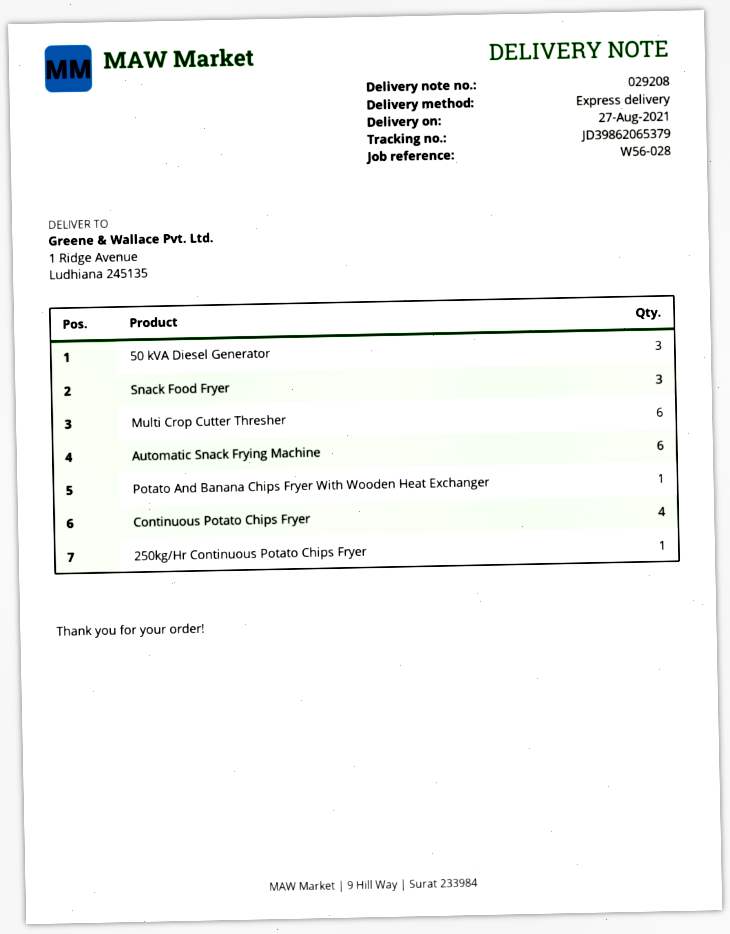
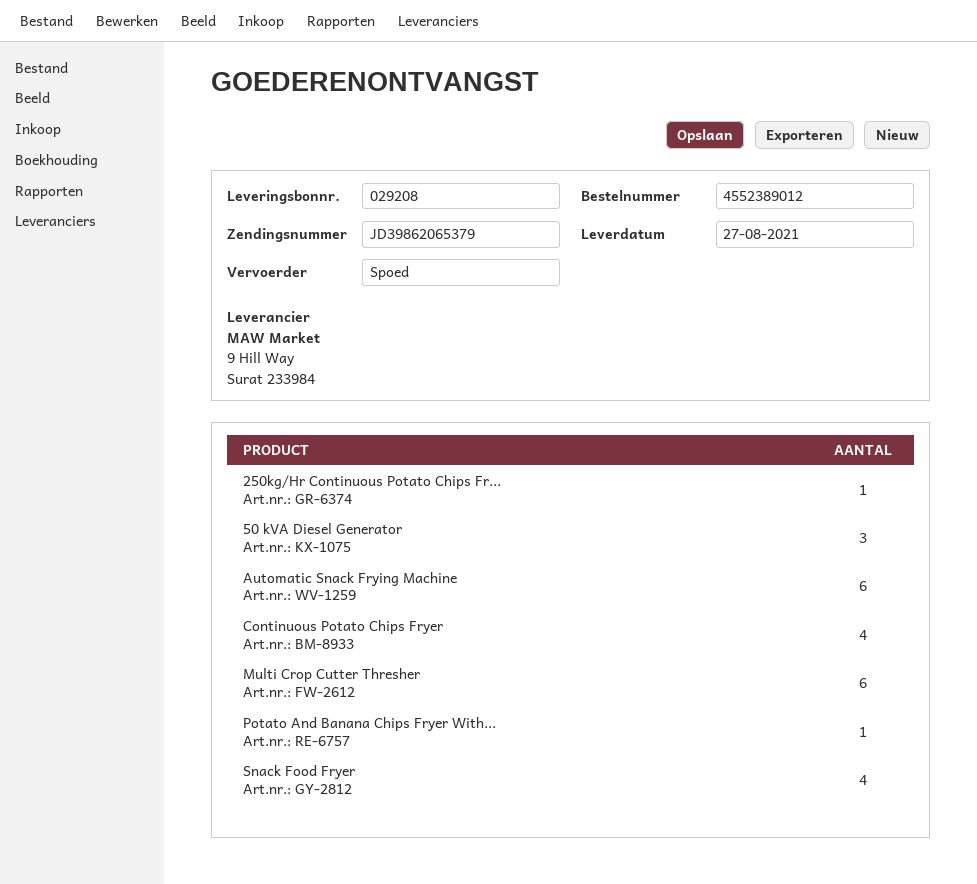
Snack Food Fryer: 3 -> 4

